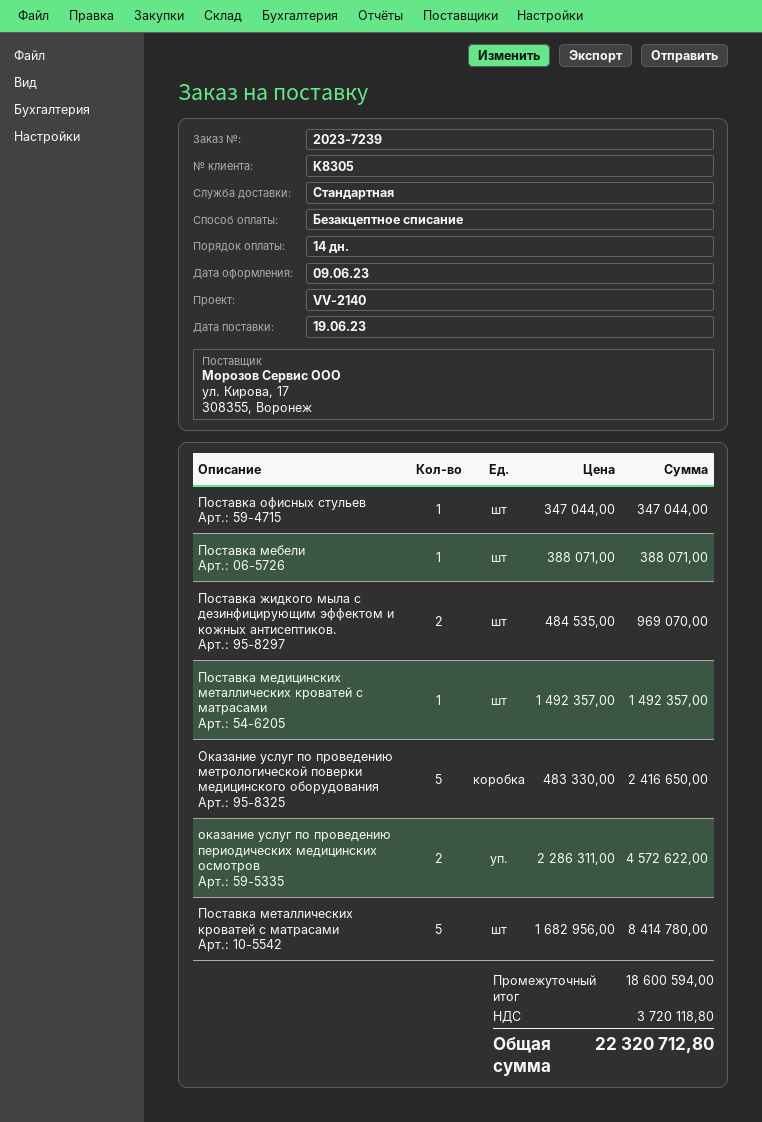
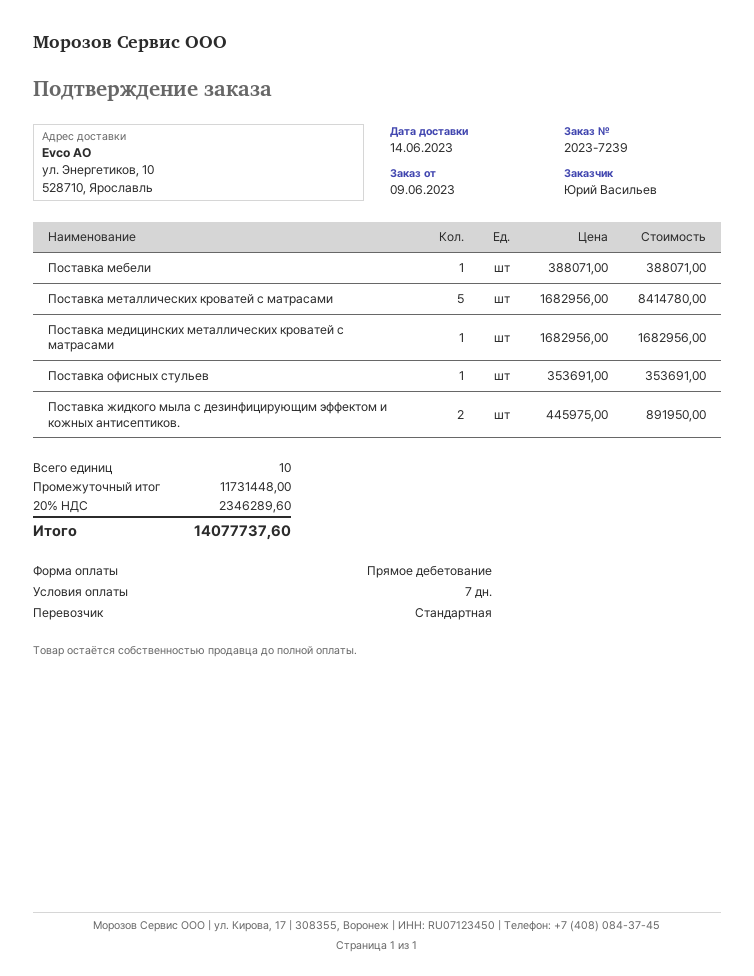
delivery date: 2023-06-19 -> 2023-06-14
payment terms: 14 days -> 7 days
Поставка офисных стульев: 1 x 347044.00 = 347044.00 -> 1 x 353691.00 = 353691.00
Поставка жидкого мыла с дезинфицирующим эффектом и кожных антисептиков.: 2 x 484535.00 = 969070.00 -> 2 x 445975.00 = 891950.00
Поставка медицинских металлических кроватей с матрасами: 1 x 1492357.00 = 1492357.00 -> 1 x 1682956.00 = 1682956.00
Оказание услуг по проведению метрологической поверки медицинского оборудования: 5 x 483330.00 = 2416650.00 -> none
оказание услуг по проведению периодических медицинских осмотров: 2 x 2286311.00 = 4572622.00 -> none
subtotal: 18600594.00 -> 11731448.00
tax: 3720118.80 -> 2346289.60
total: 22320712.80 -> 14077737.60

